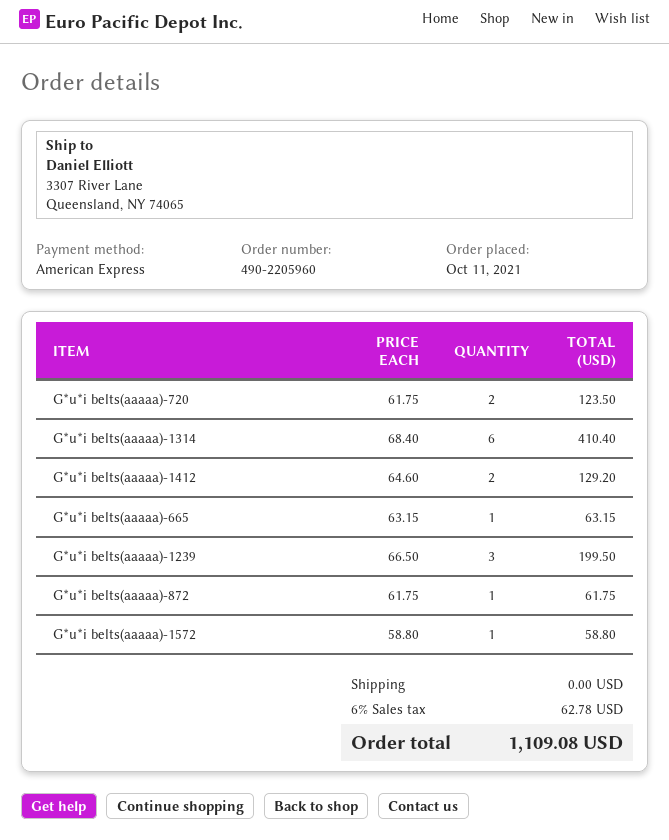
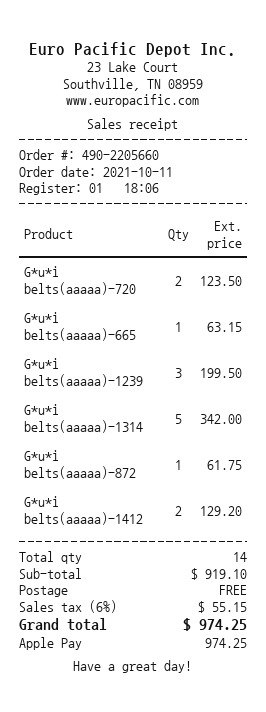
order number: 490-2205960 -> 490-2205660
payment method: American Express -> Apple Pay
G*u*i belts(aaaaa)-1314: 6 for 410.40 -> 5 for 342.00
G*u*i belts(aaaaa)-1572: 1 for 58.80 -> none
tax: 6% = 62.78 -> 6% = 55.15
total: 1109.08 -> 974.25

